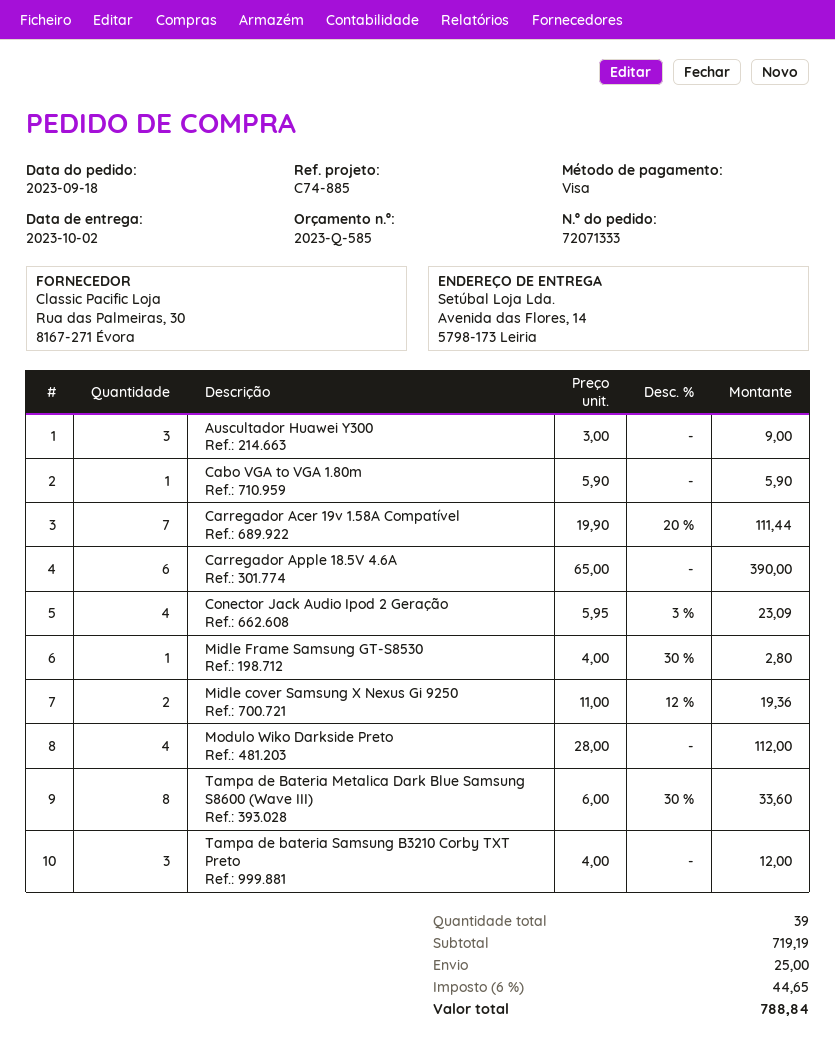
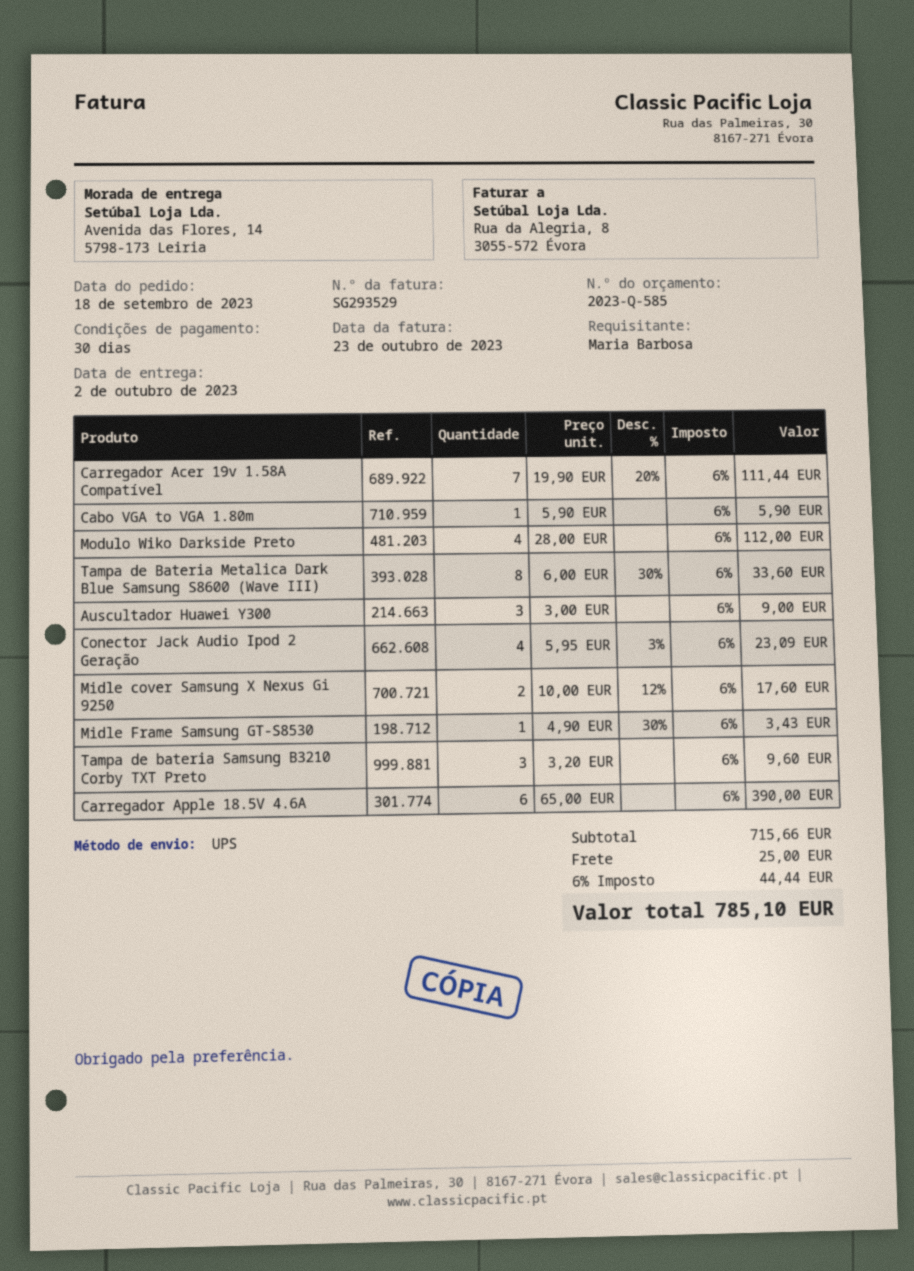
Midle Frame Samsung GT-S8530: 1 x 4.00 - 30% = 2.80 -> 1 x 4.90 - 30% = 3.43
Midle cover Samsung X Nexus Gi 9250: 2 x 11.00 - 12% = 19.36 -> 2 x 10.00 - 12% = 17.60
Tampa de bateria Samsung B3210 Corby TXT Preto: 3 x 4.00 = 12.00 -> 3 x 3.20 = 9.60
subtotal: 719.19 -> 715.66
tax: 6% = 44.65 -> 6% = 44.44
total: 788.84 -> 785.10

